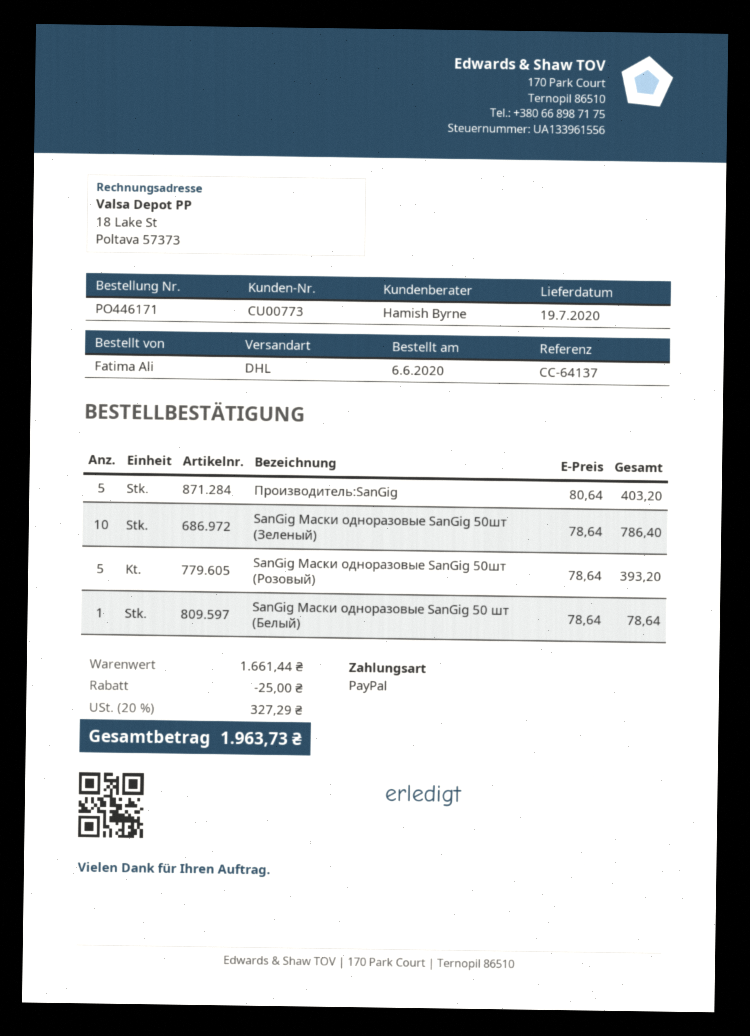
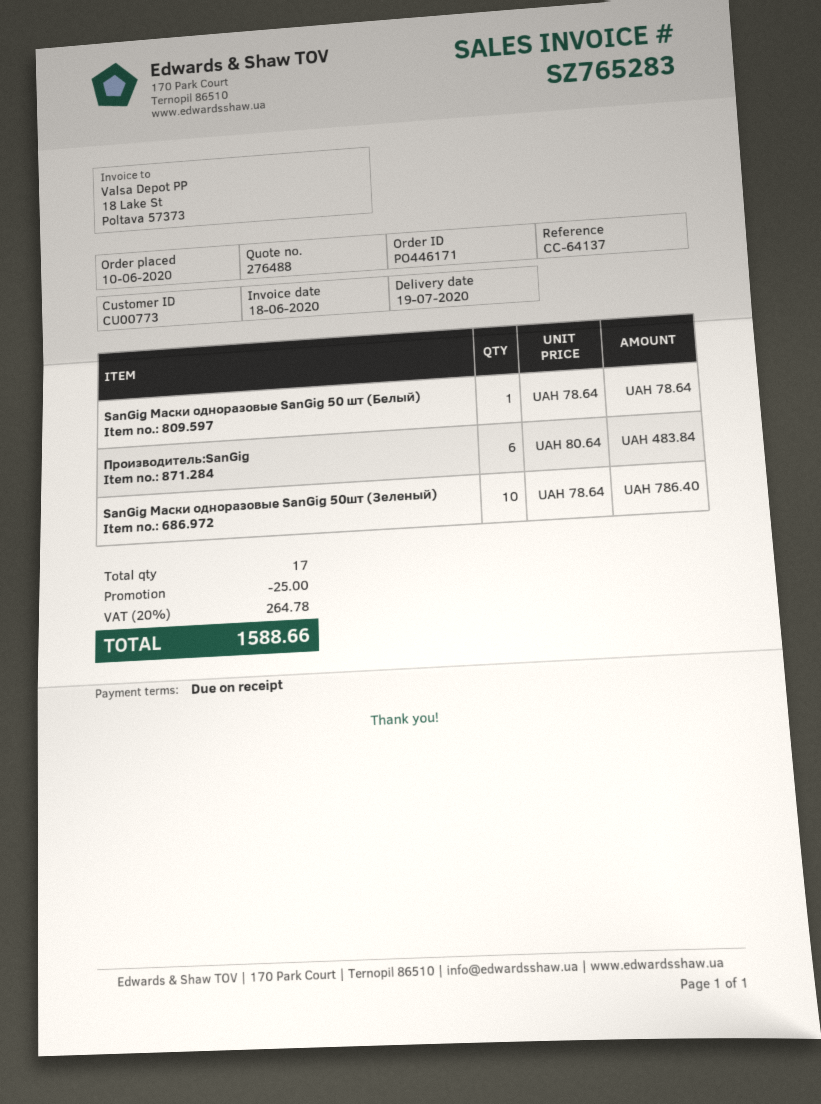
order date: 2020-06-06 -> 2020-06-10
Производитель:SanGig: 5 x 80.64 = 403.20 -> 6 x 80.64 = 483.84
SanGig Маски одноразовые SanGig 50шт (Розовый): 5 x 78.64 = 393.20 -> none
tax: 20% = 327.29 -> 20% = 264.78
total: 1963.73 -> 1588.66

